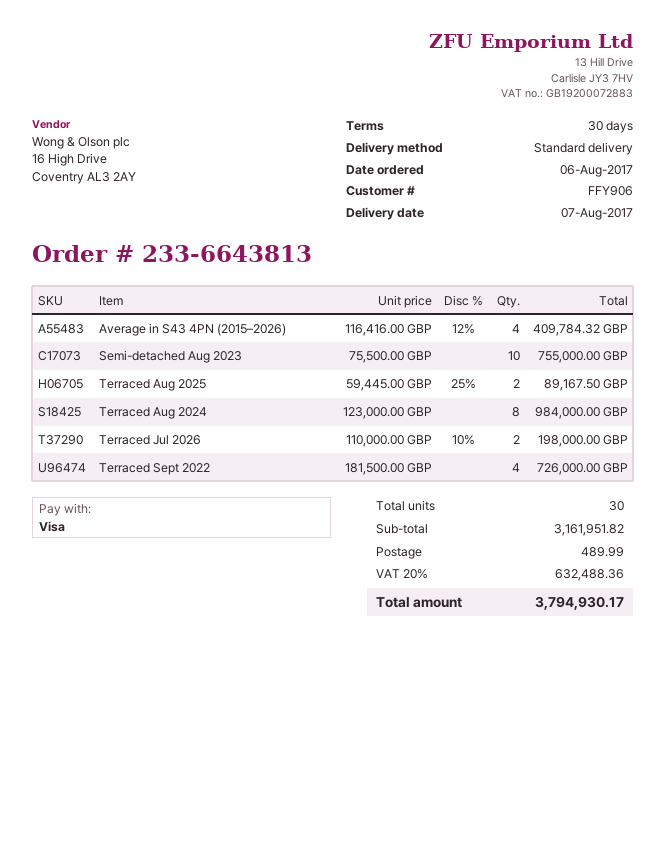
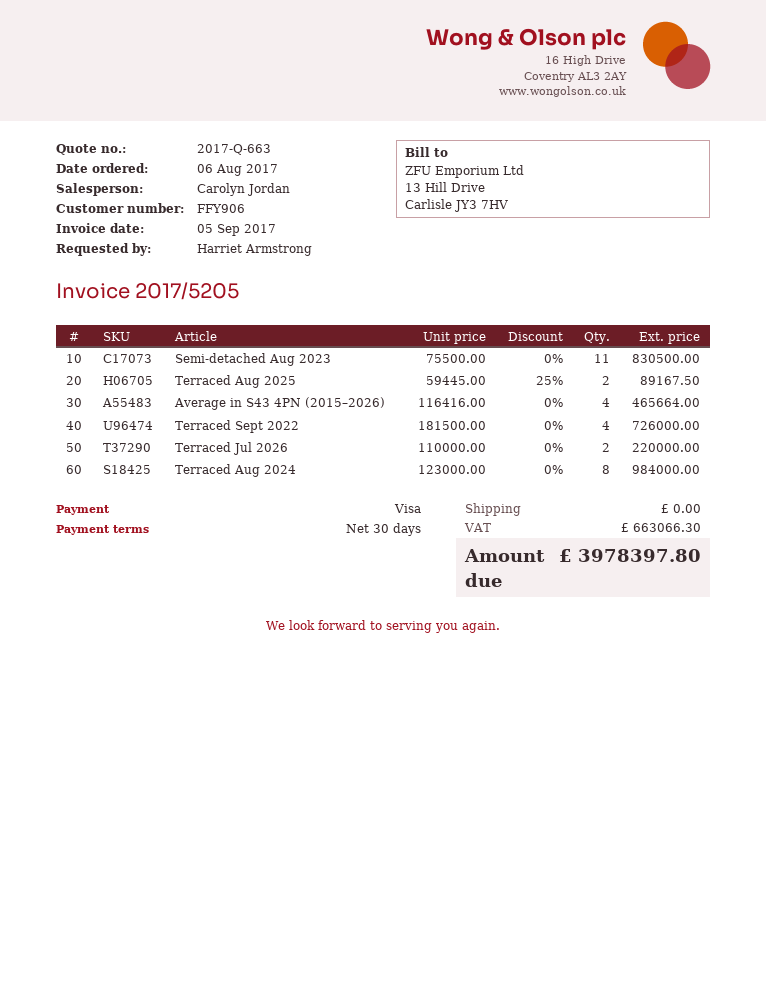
Average in S43 4PN (2015–2026): 4 x 116416.00 - 12% = 409784.32 -> 4 x 116416.00 = 465664.00
Semi-detached Aug 2023: 10 x 75500.00 = 755000.00 -> 11 x 75500.00 = 830500.00
Terraced Jul 2026: 2 x 110000.00 - 10% = 198000.00 -> 2 x 110000.00 = 220000.00
shipping: 489.99 -> 0.00
tax: 632488.36 -> 663066.30
total: 3794930.17 -> 3978397.80

